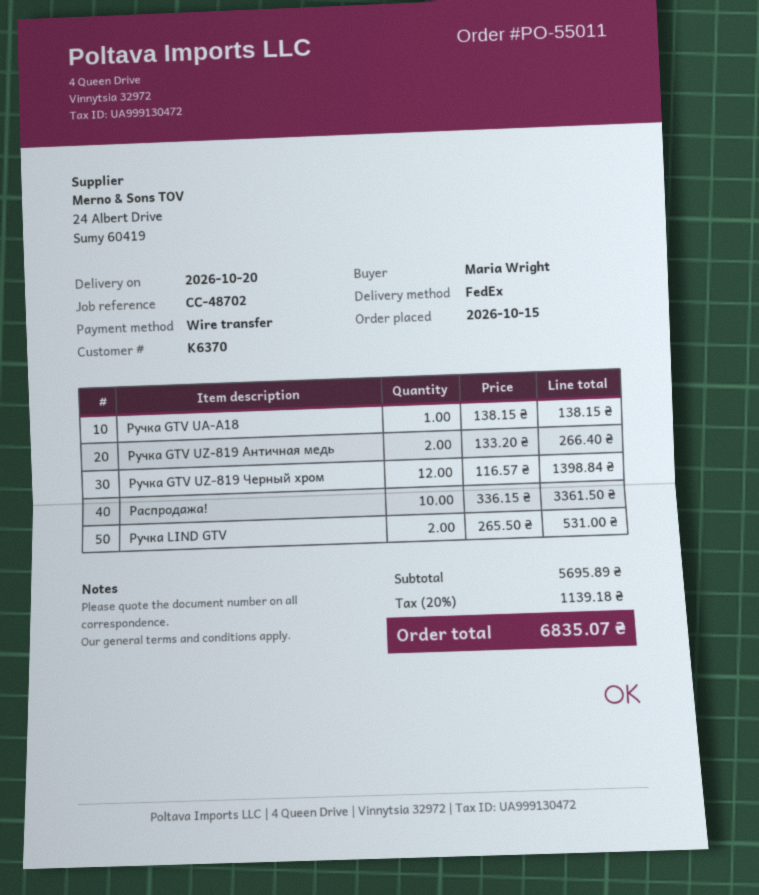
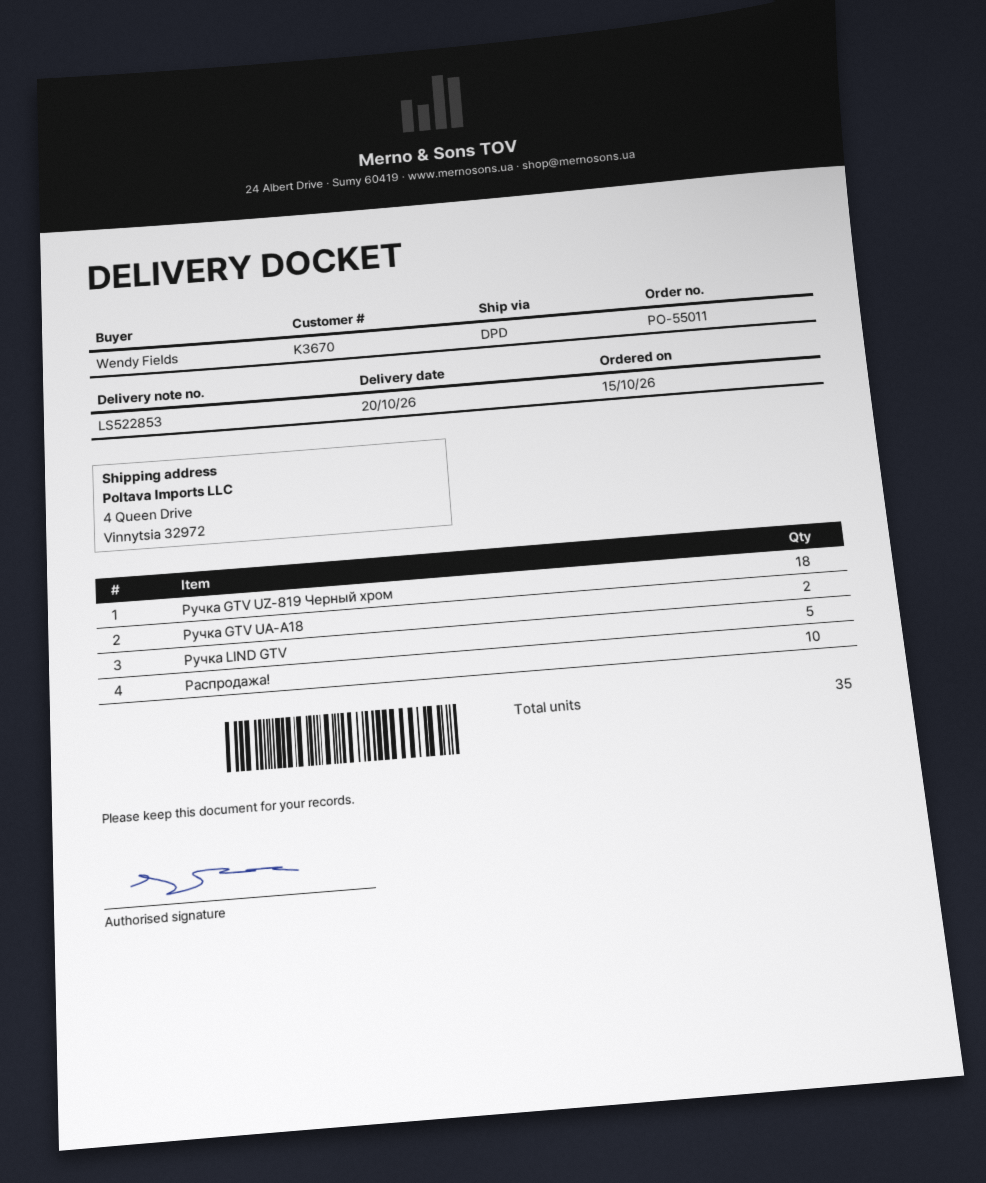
customer number: K6370 -> K3670
ordered by: Maria Wright -> Wendy Fields
shipping method: FedEx -> DPD
Ручка GTV UA-A18: 1 -> 2
Ручка GTV UZ-819 Античная медь: 2 -> none
Ручка GTV UZ-819 Черный хром: 12 -> 18
Ручка LIND GTV: 2 -> 5

